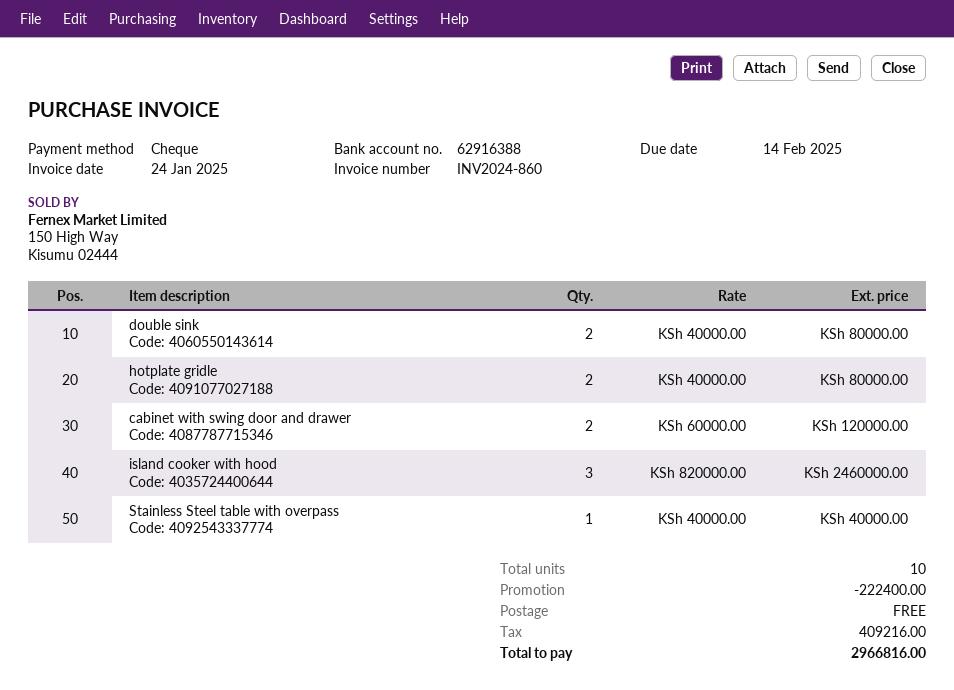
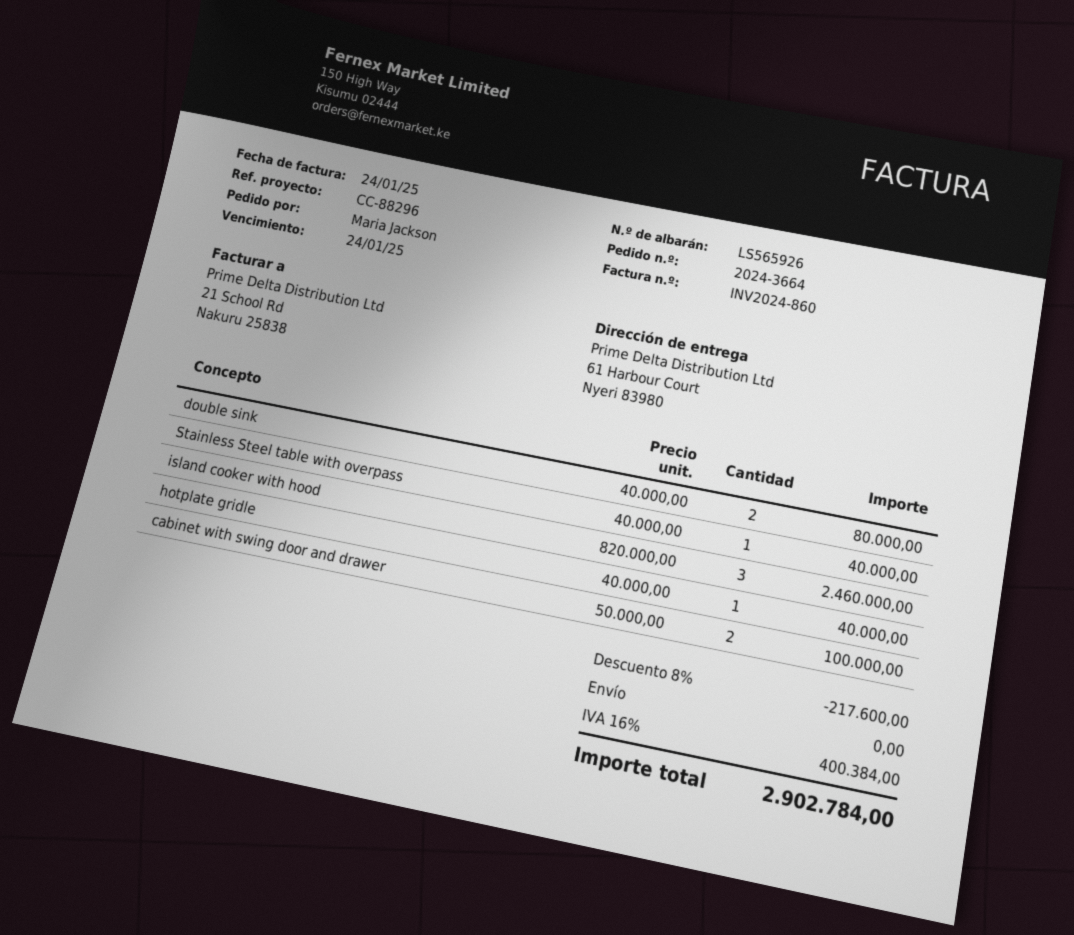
due date: 2025-02-14 -> 2025-01-24
hotplate gridle: 2 x 40000.00 = 80000.00 -> 1 x 40000.00 = 40000.00
cabinet with swing door and drawer: 2 x 60000.00 = 120000.00 -> 2 x 50000.00 = 100000.00
discount: 222400.00 -> 217600.00
tax: 409216.00 -> 400384.00
total: 2966816.00 -> 2902784.00

